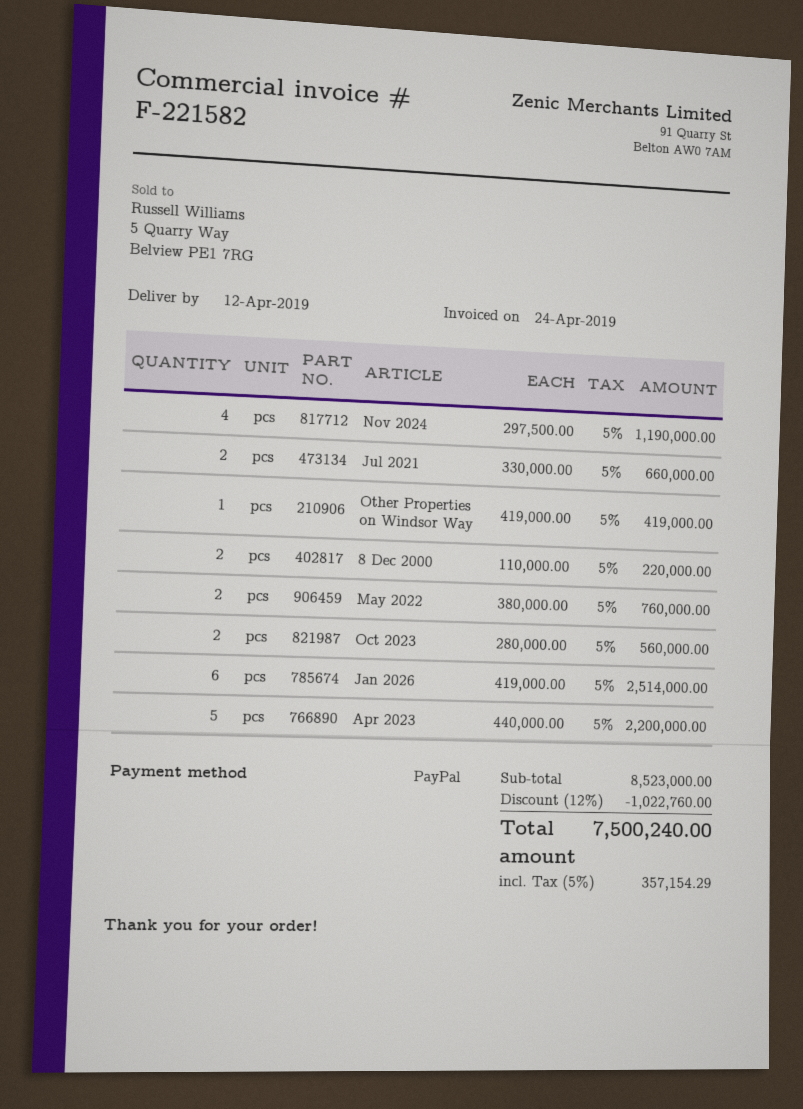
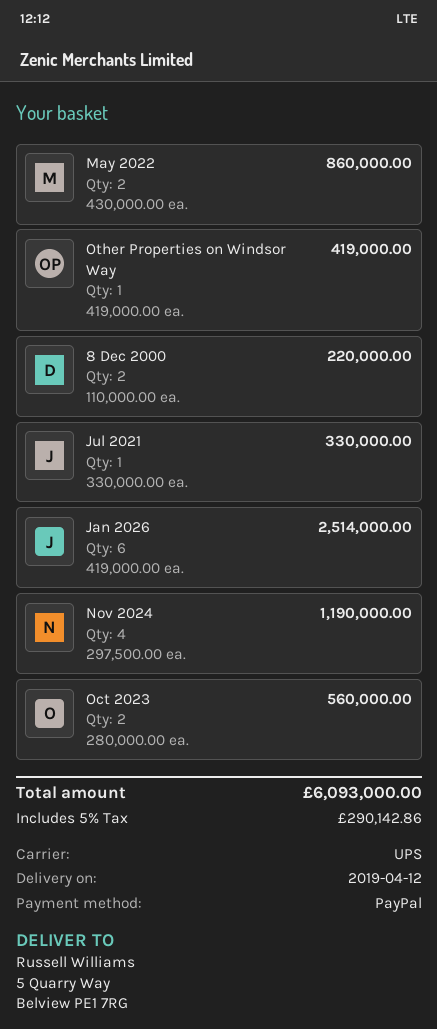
Jul 2021: 2 x 330000.00 = 660000.00 -> 1 x 330000.00 = 330000.00
May 2022: 2 x 380000.00 = 760000.00 -> 2 x 430000.00 = 860000.00
Apr 2023: 5 x 440000.00 = 2200000.00 -> none
discount: 12% = 1022760.00 -> none
tax: 5% = 357154.29 -> 5% = 290142.86
total: 7500240.00 -> 6093000.00

